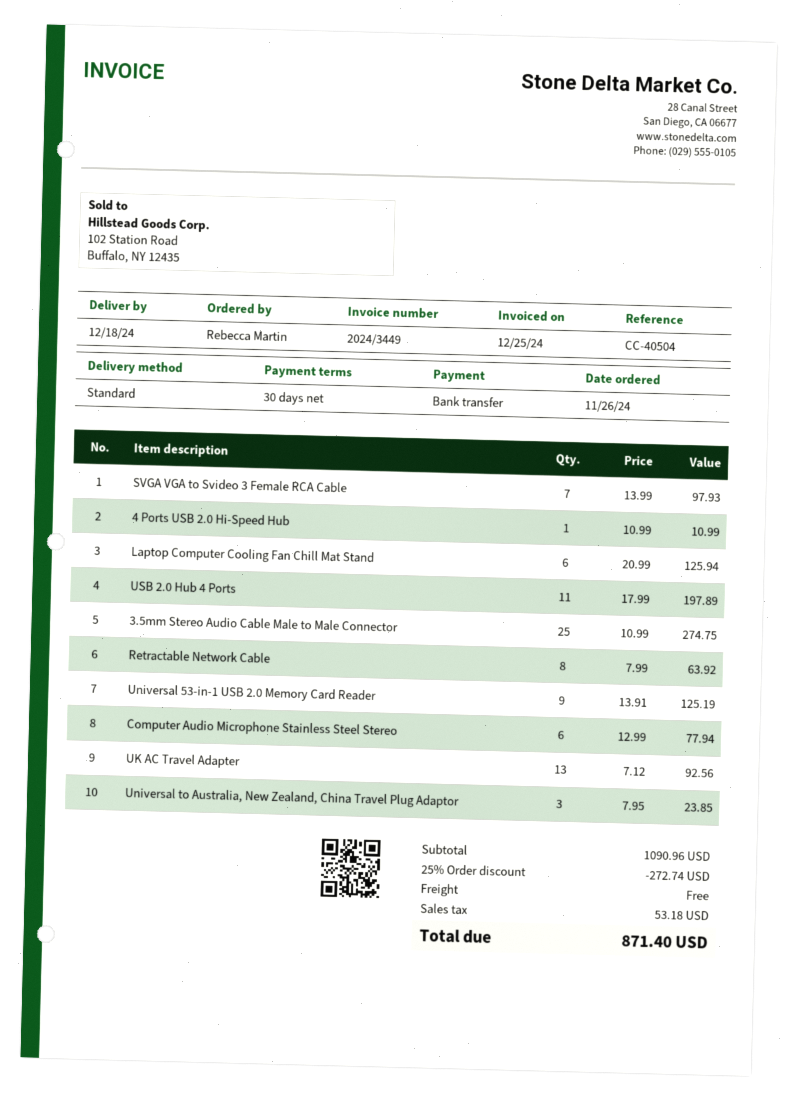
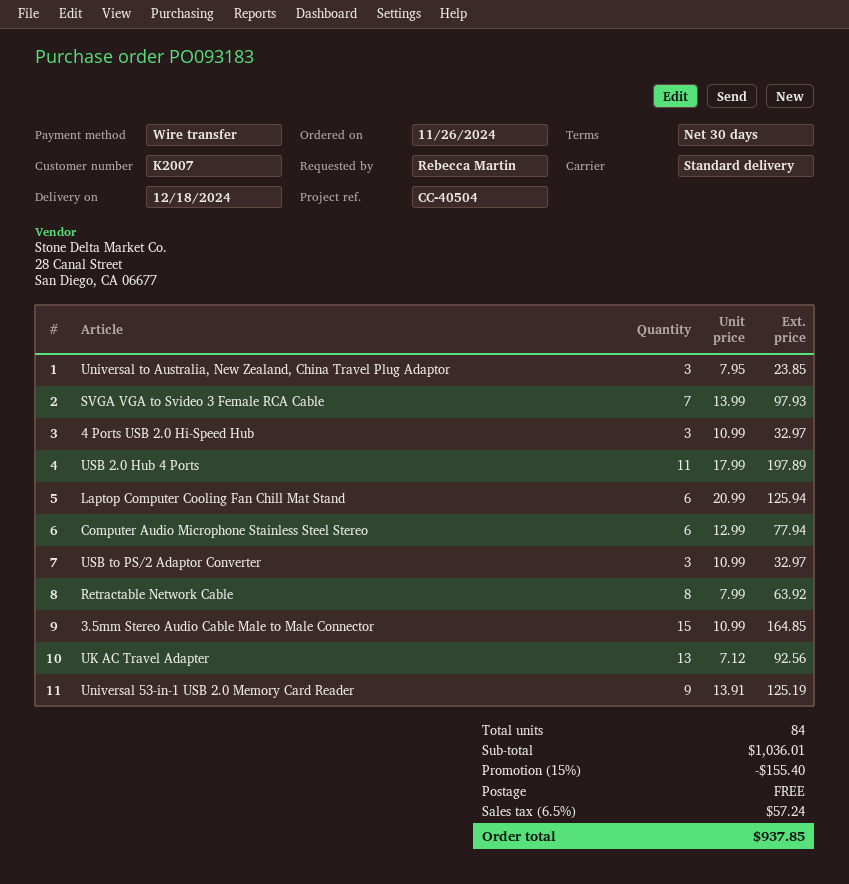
4 Ports USB 2.0 Hi-Speed Hub: 1 x 10.99 = 10.99 -> 3 x 10.99 = 32.97
3.5mm Stereo Audio Cable Male to Male Connector: 25 x 10.99 = 274.75 -> 15 x 10.99 = 164.85
USB to PS/2 Adaptor Converter: none -> 3 x 10.99 = 32.97
subtotal: 1090.96 -> 1036.01
discount: 25% = 272.74 -> 15% = 155.40
tax: 53.18 -> 57.24
total: 871.40 -> 937.85

